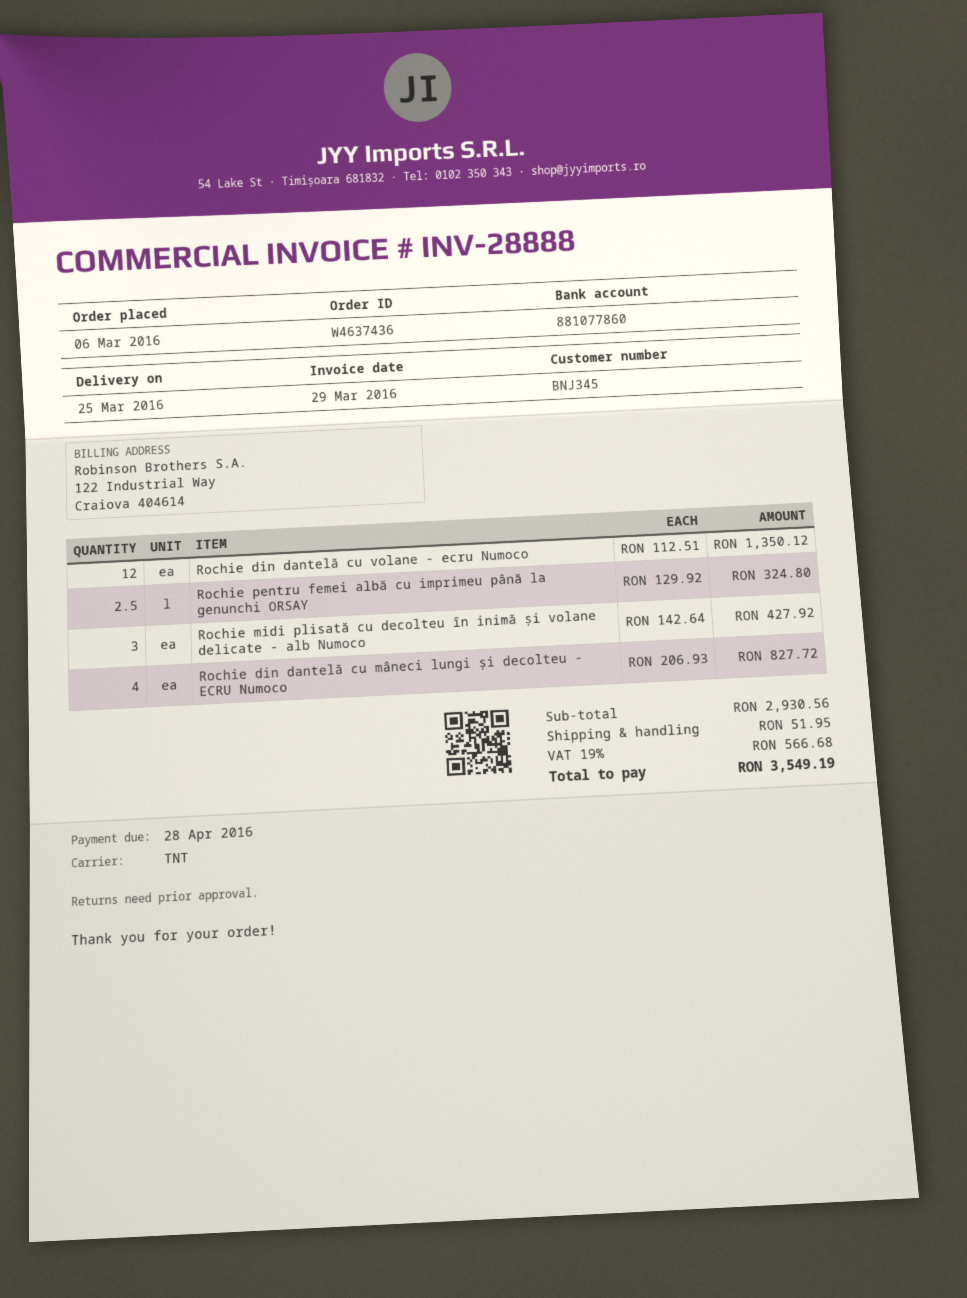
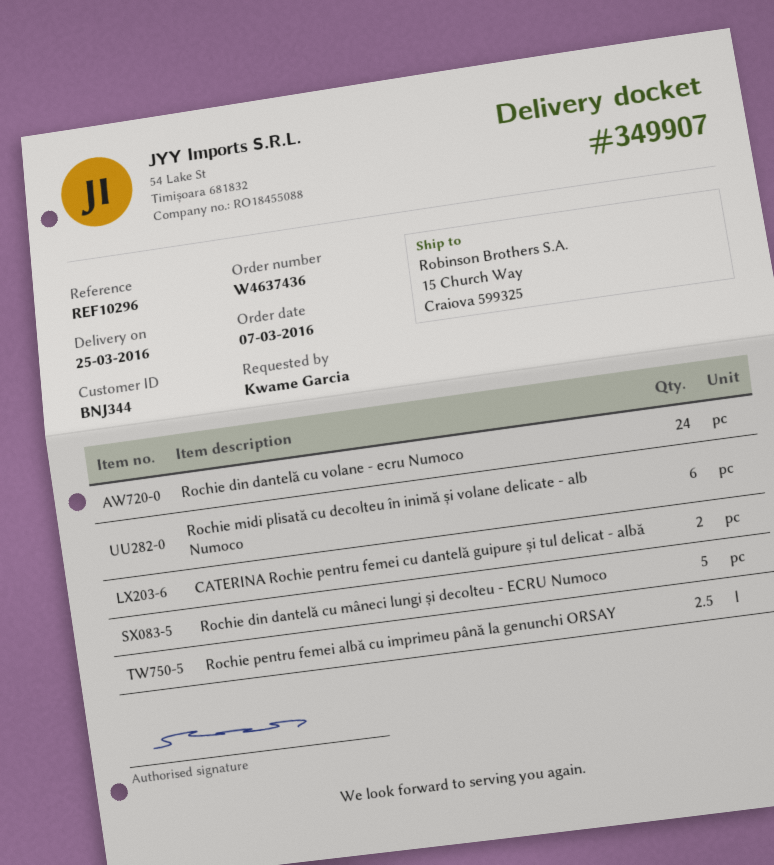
order date: 2016-03-06 -> 2016-03-07
customer number: BNJ345 -> BNJ344
Rochie din dantelă cu volane - ecru Numoco: 12 -> 24
Rochie midi plisată cu decolteu în inimă și volane delicate - alb Numoco: 3 -> 6
Rochie din dantelă cu mâneci lungi și decolteu - ECRU Numoco: 4 -> 5
CATERINA Rochie pentru femei cu dantelă guipure și tul delicat - albă: none -> 2

